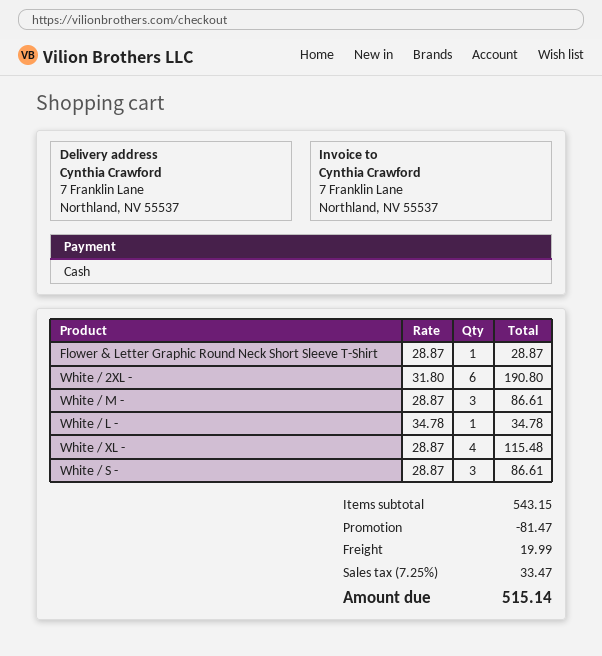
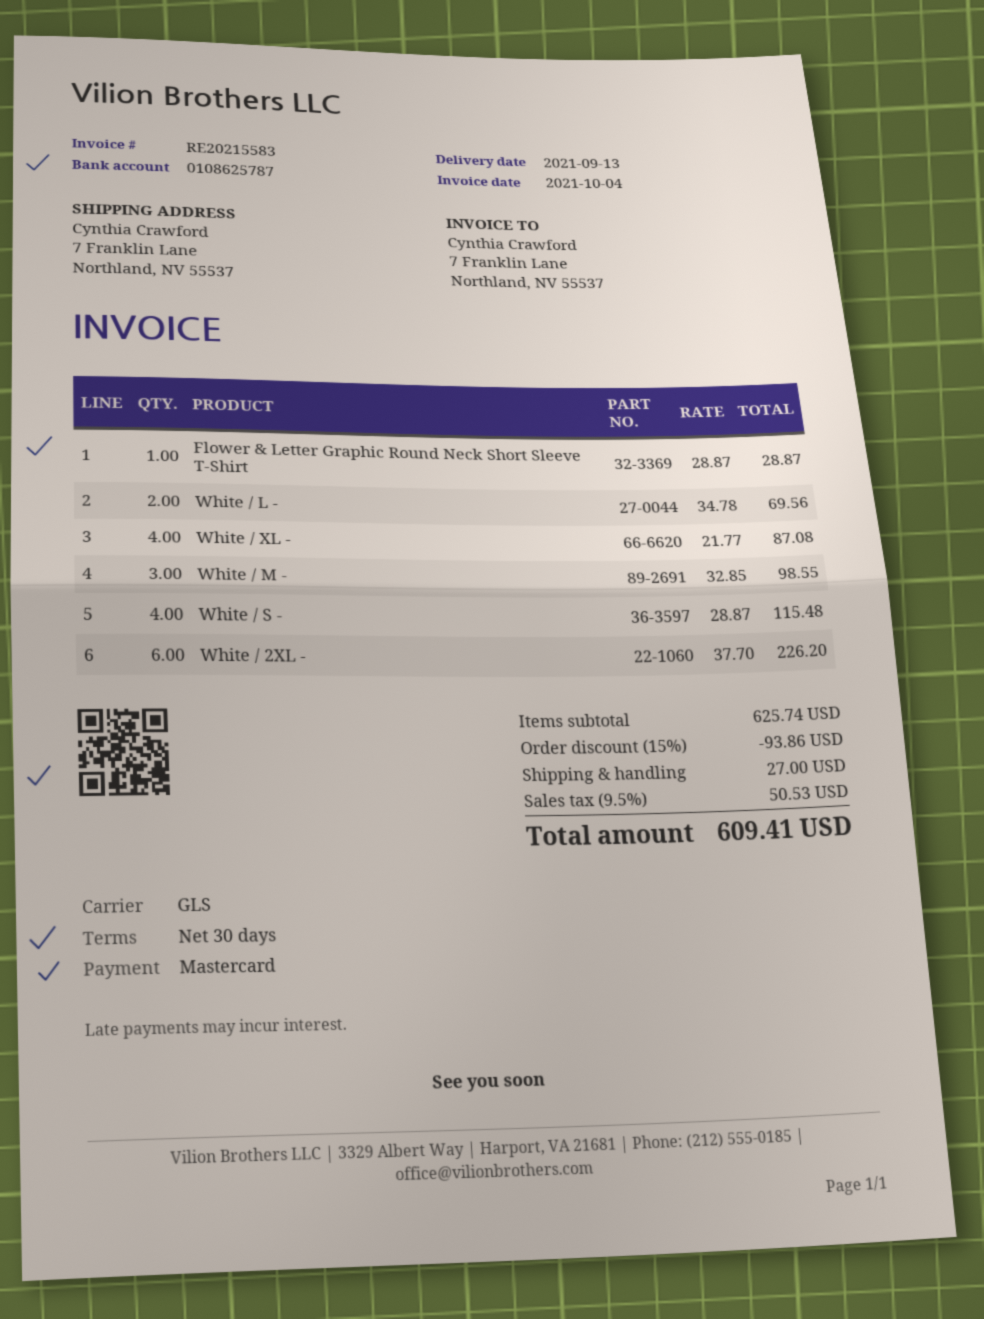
payment method: cash -> Mastercard
White / 2XL -: 6 x 31.80 = 190.80 -> 6 x 37.70 = 226.20
White / M -: 3 x 28.87 = 86.61 -> 3 x 32.85 = 98.55
White / L -: 1 x 34.78 = 34.78 -> 2 x 34.78 = 69.56
White / XL -: 4 x 28.87 = 115.48 -> 4 x 21.77 = 87.08
White / S -: 3 x 28.87 = 86.61 -> 4 x 28.87 = 115.48
subtotal: 543.15 -> 625.74
discount: 81.47 -> 93.86
shipping: 19.99 -> 27.00
tax: 7.25% = 33.47 -> 9.5% = 50.53
total: 515.14 -> 609.41

